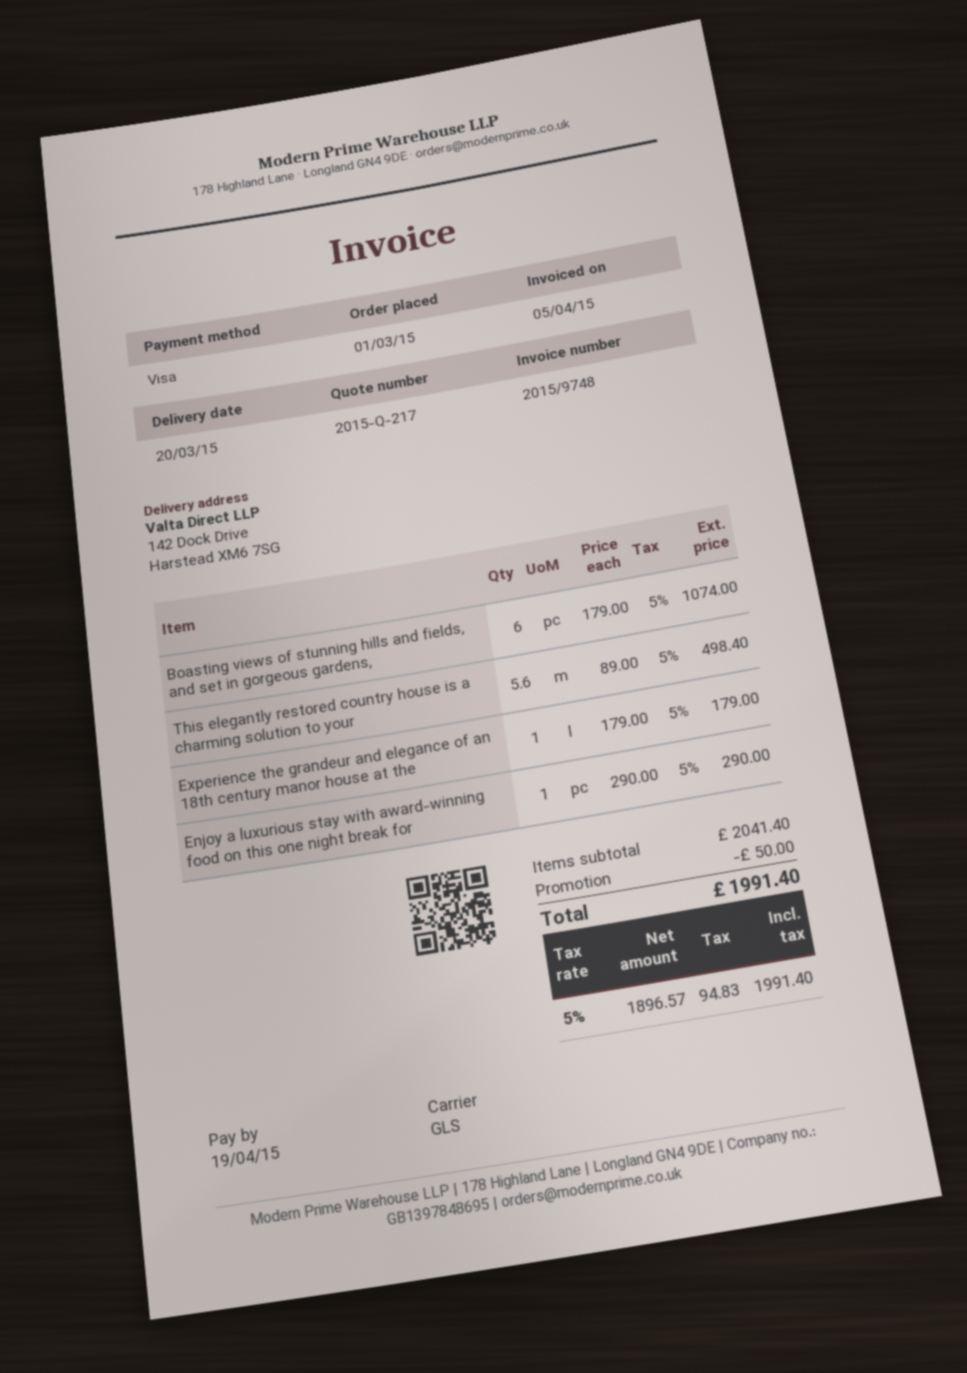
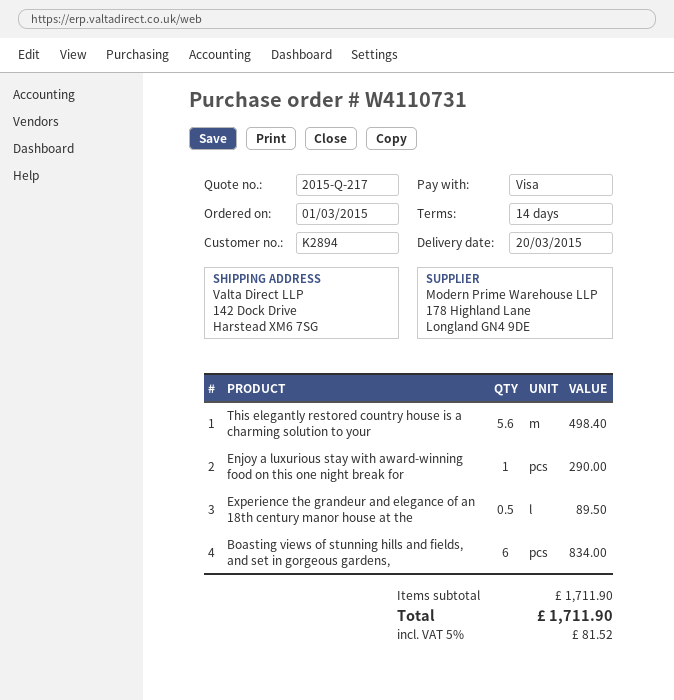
Boasting views of stunning hills and fields, and set in gorgeous gardens,: 6 for 1074.00 -> 6 for 834.00
Experience the grandeur and elegance of an 18th century manor house at the: 1 for 179.00 -> 0.5 for 89.50
subtotal: 2041.40 -> 1711.90
discount: 50.00 -> none
tax: 5% = 94.83 -> 5% = 81.52
total: 1991.40 -> 1711.90

